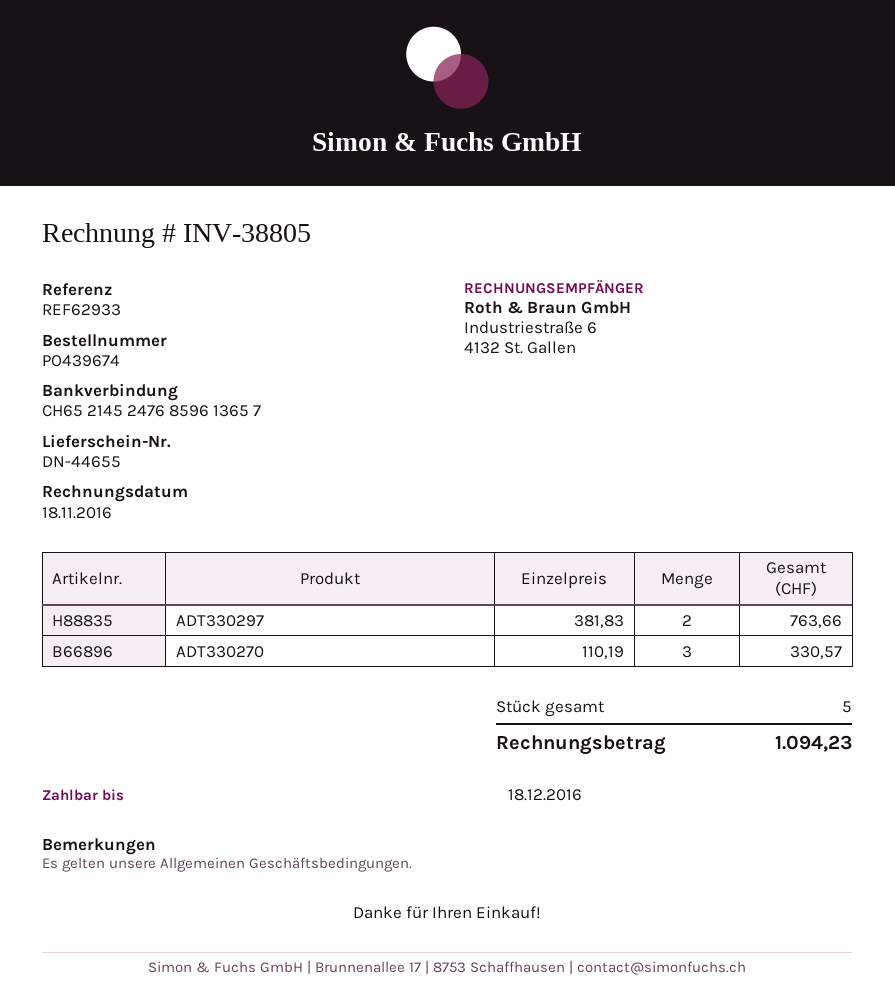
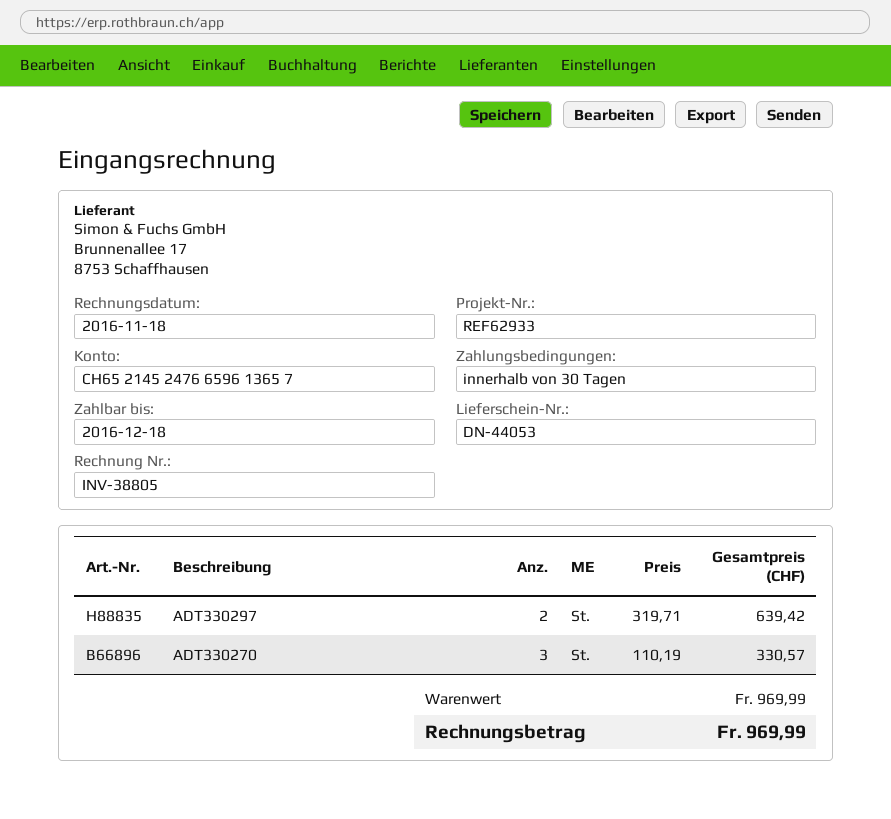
delivery note number: DN-44655 -> DN-44053
bank account: CH6521452476859613657 -> CH6521452476659613657
ADT330297: 2 x 381.83 = 763.66 -> 2 x 319.71 = 639.42
total: 1094.23 -> 969.99

